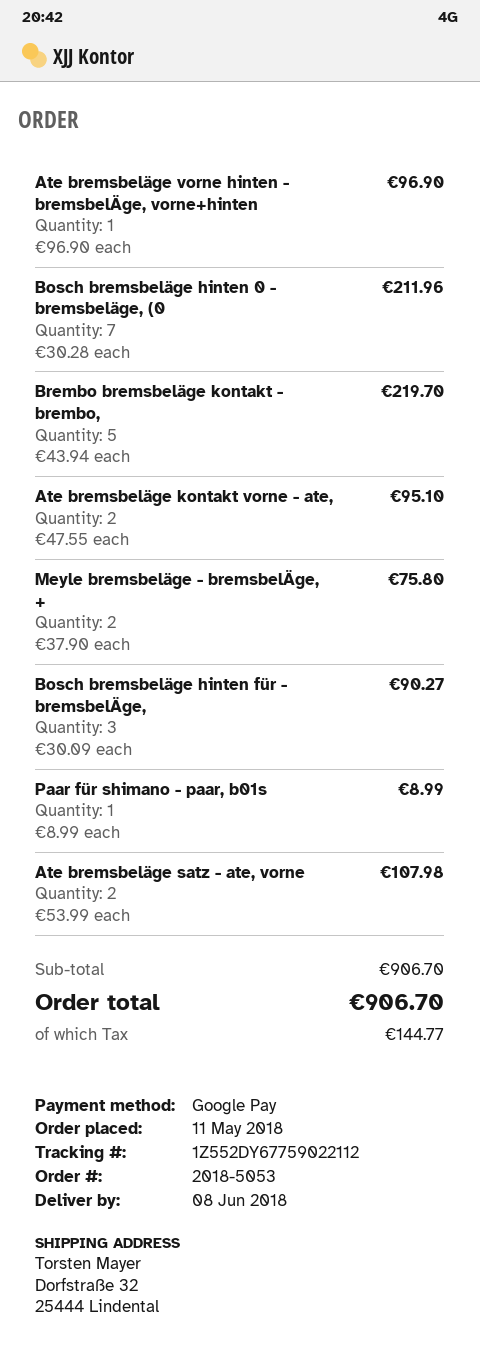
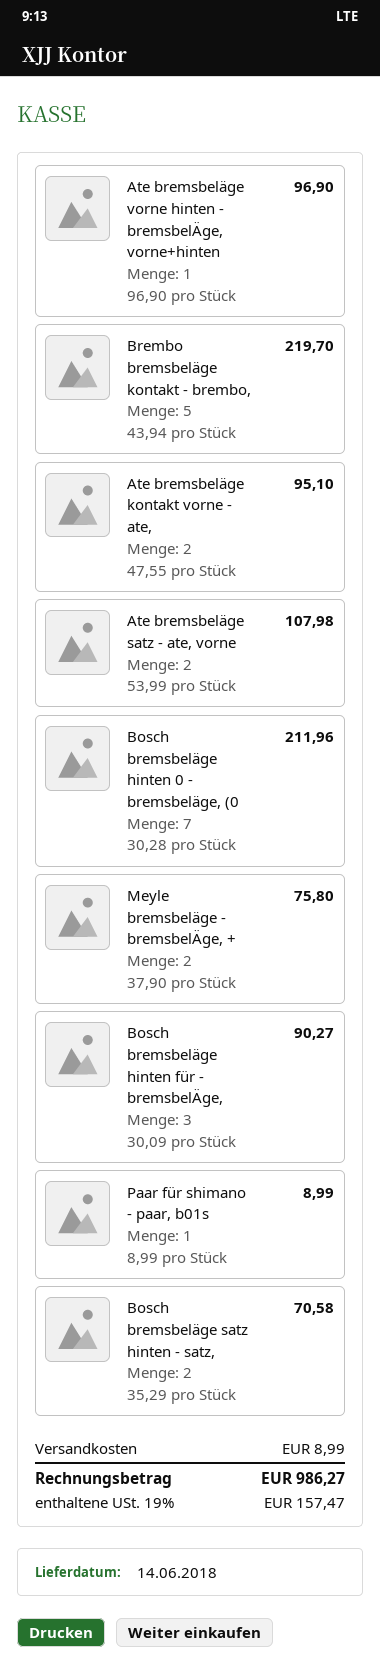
delivery date: 2018-06-08 -> 2018-06-14
Bosch bremsbeläge satz hinten - satz,: none -> 2 x 35.29 = 70.58
shipping: none -> 8.99
tax: 144.77 -> 157.47
total: 906.70 -> 986.27

